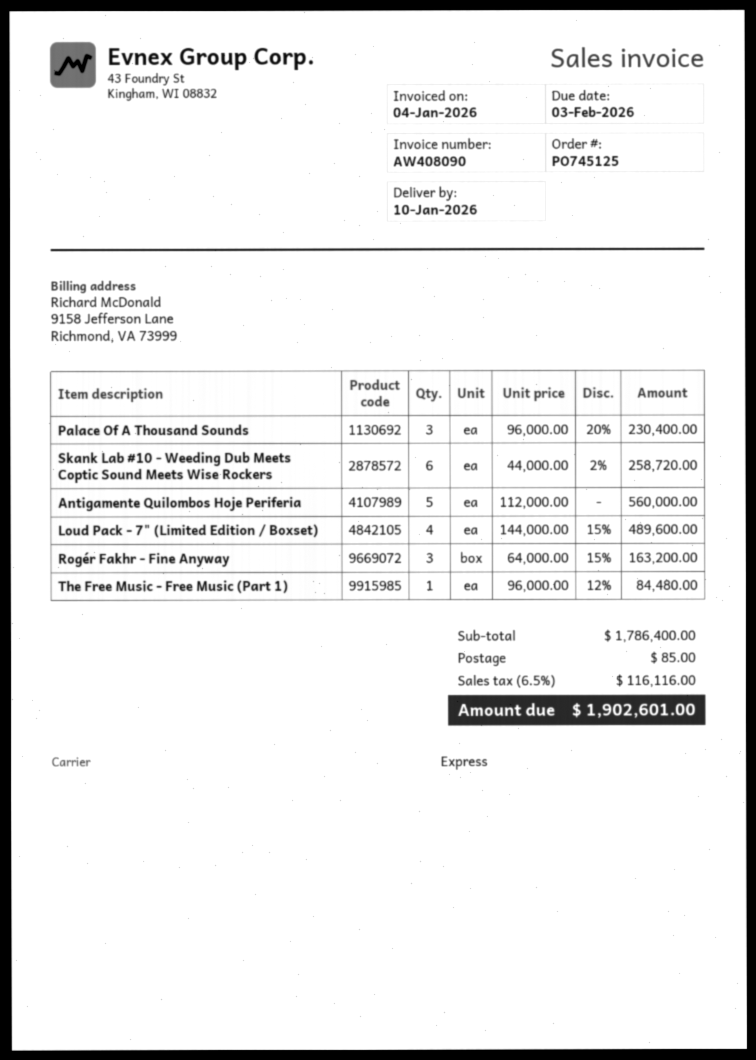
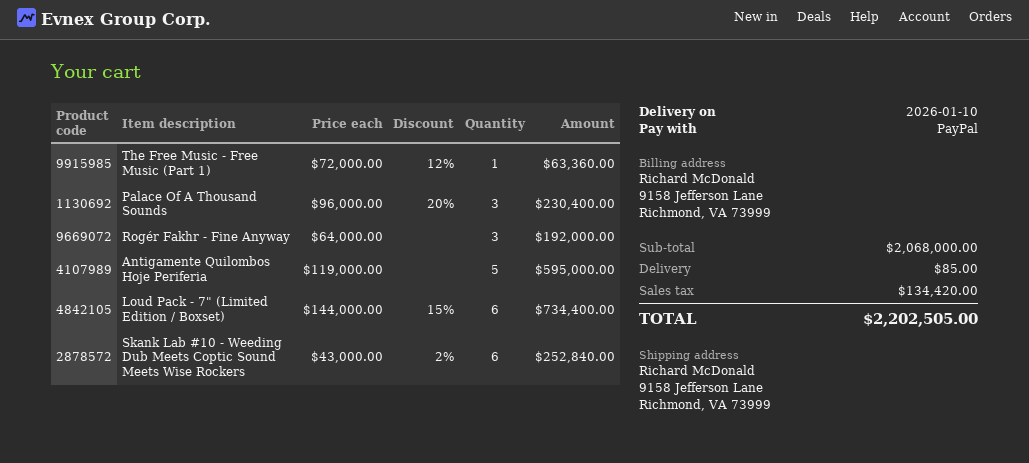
Skank Lab #10 - Weeding Dub Meets Coptic Sound Meets Wise Rockers: 6 x 44000.00 - 2% = 258720.00 -> 6 x 43000.00 - 2% = 252840.00
Antigamente Quilombos Hoje Periferia: 5 x 112000.00 = 560000.00 -> 5 x 119000.00 = 595000.00
Loud Pack - 7" (Limited Edition / Boxset): 4 x 144000.00 - 15% = 489600.00 -> 6 x 144000.00 - 15% = 734400.00
Rogér Fakhr - Fine Anyway: 3 x 64000.00 - 15% = 163200.00 -> 3 x 64000.00 = 192000.00
The Free Music - Free Music (Part 1): 1 x 96000.00 - 12% = 84480.00 -> 1 x 72000.00 - 12% = 63360.00
subtotal: 1786400.00 -> 2068000.00
tax: 116116.00 -> 134420.00
total: 1902601.00 -> 2202505.00

